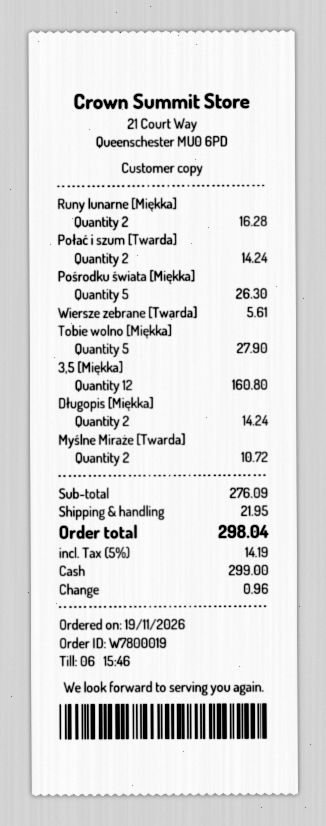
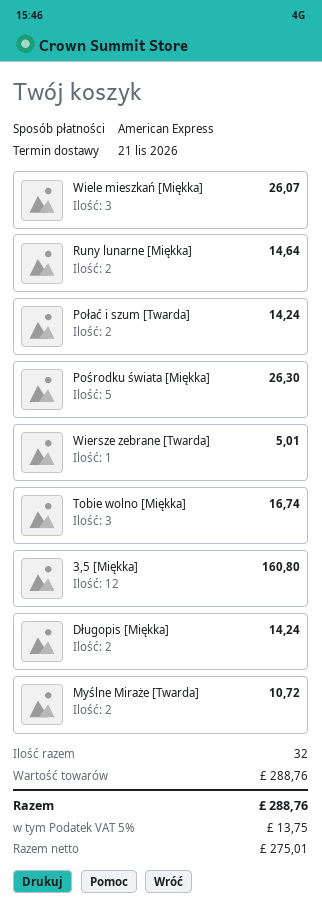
payment method: cash -> American Express
Runy lunarne [Miękka]: 2 for 16.28 -> 2 for 14.64
Wiersze zebrane [Twarda]: 1 for 5.61 -> 1 for 5.01
Tobie wolno [Miękka]: 5 for 27.90 -> 3 for 16.74
Wiele mieszkań [Miękka]: none -> 3 for 26.07
subtotal: 276.09 -> 288.76
shipping: 21.95 -> none
tax: 5% = 14.19 -> 5% = 13.75
total: 298.04 -> 288.76

